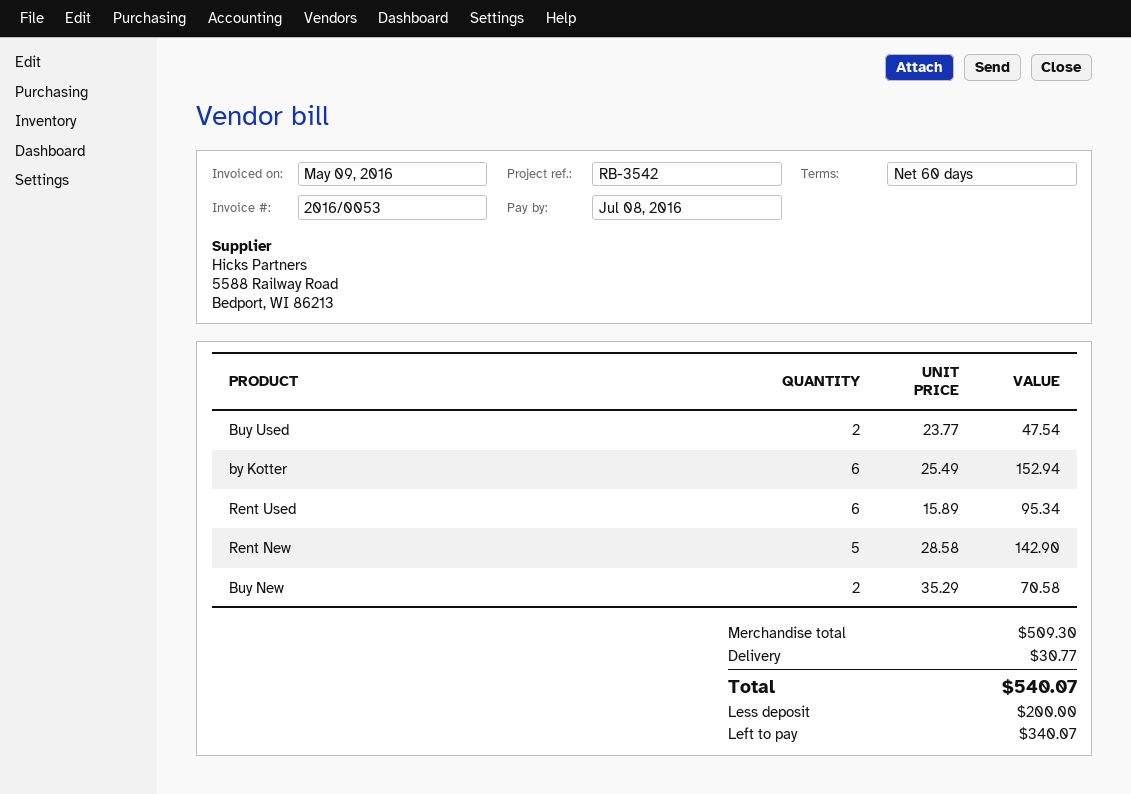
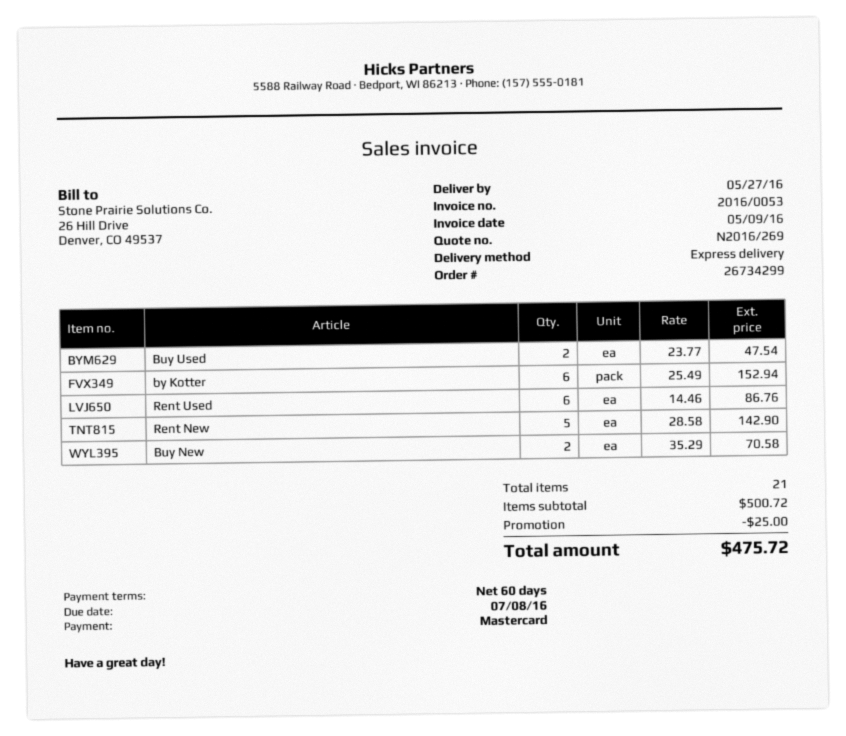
Rent Used: 6 x 15.89 = 95.34 -> 6 x 14.46 = 86.76
subtotal: 509.30 -> 500.72
discount: none -> 25.00
shipping: 30.77 -> none
total: 540.07 -> 475.72

